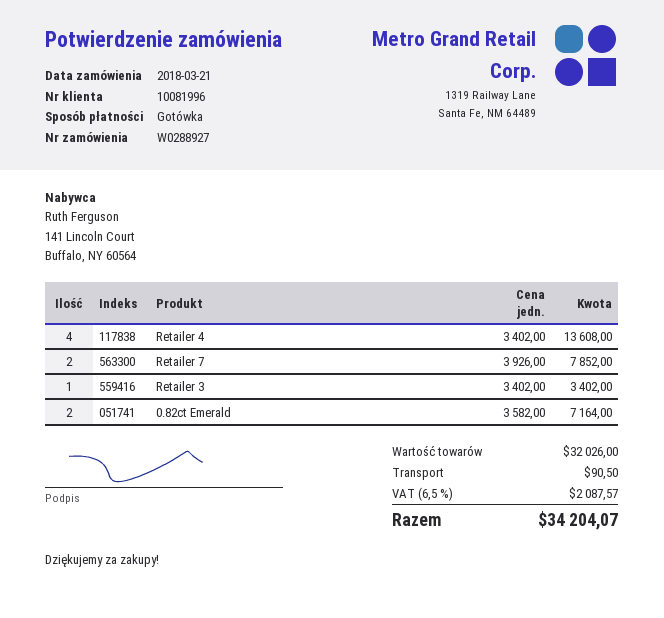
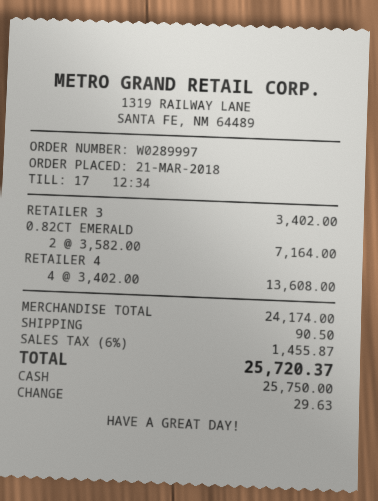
order number: W0288927 -> W0289997
Retailer 7: 2 x 3926.00 = 7852.00 -> none
subtotal: 32026.00 -> 24174.00
tax: 6.5% = 2087.57 -> 6% = 1455.87
total: 34204.07 -> 25720.37

